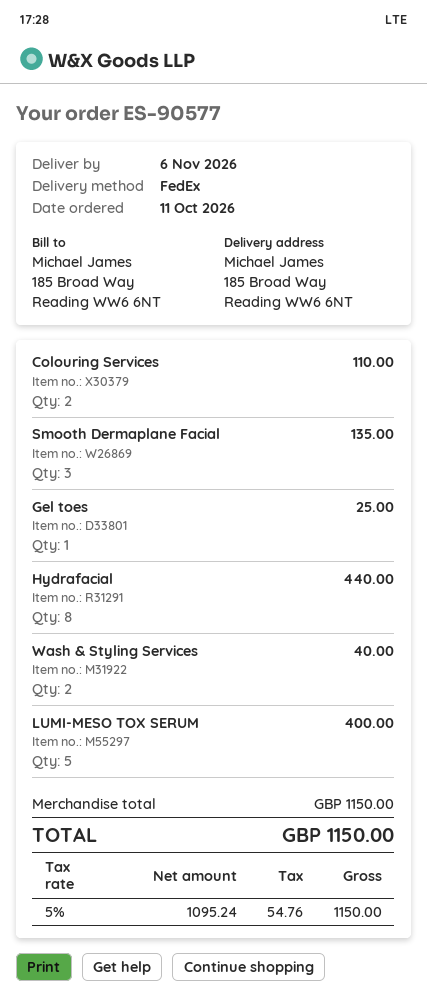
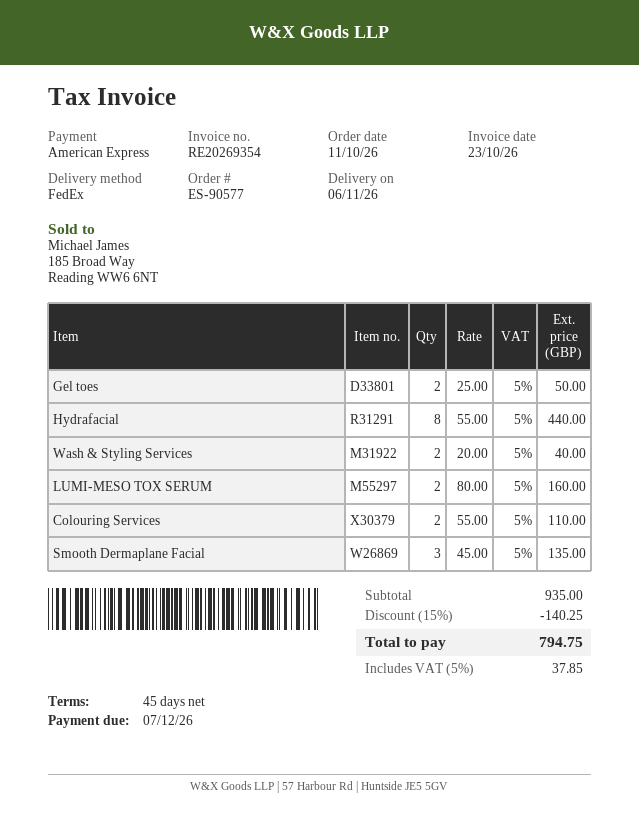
Gel toes: 1 for 25.00 -> 2 for 50.00
LUMI-MESO TOX SERUM: 5 for 400.00 -> 2 for 160.00
subtotal: 1150.00 -> 935.00
discount: none -> 15% = 140.25
tax: 5% = 54.76 -> 5% = 37.85
total: 1150.00 -> 794.75

